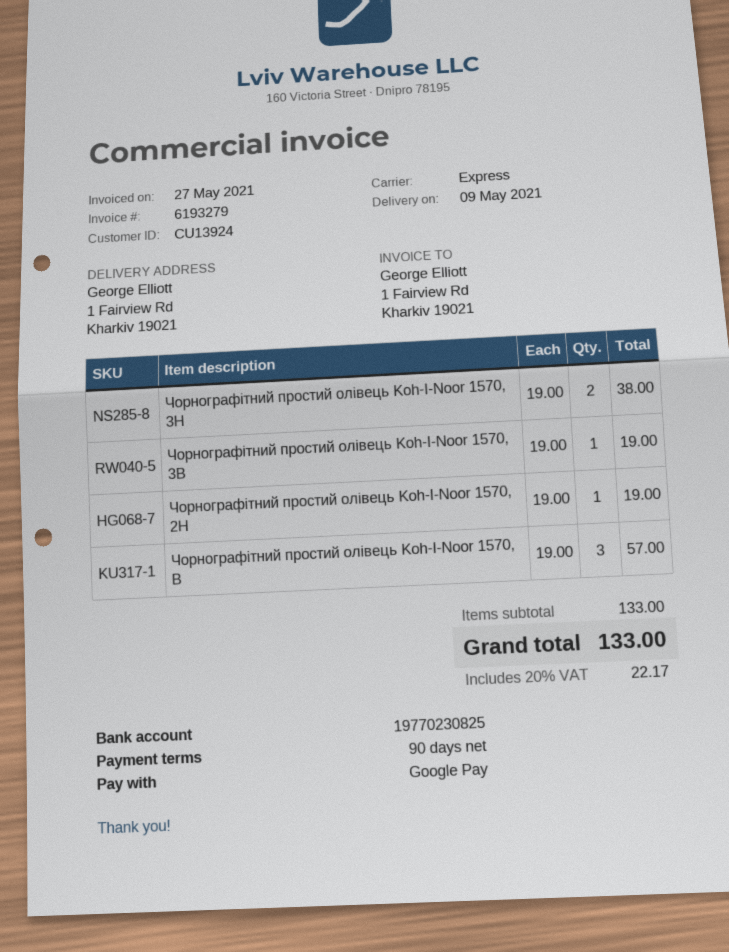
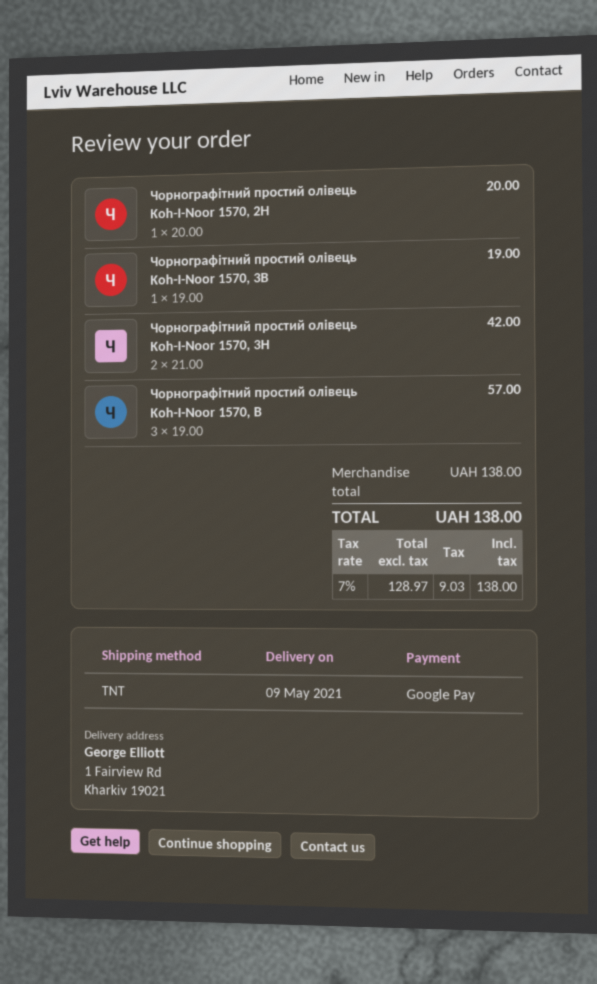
shipping method: express -> TNT
Чорнографітний простий олівець Koh-I-Noor 1570, 3H: 2 x 19.00 = 38.00 -> 2 x 21.00 = 42.00
Чорнографітний простий олівець Koh-I-Noor 1570, 2H: 1 x 19.00 = 19.00 -> 1 x 20.00 = 20.00
subtotal: 133.00 -> 138.00
tax: 20% = 22.17 -> 7% = 9.03
total: 133.00 -> 138.00

